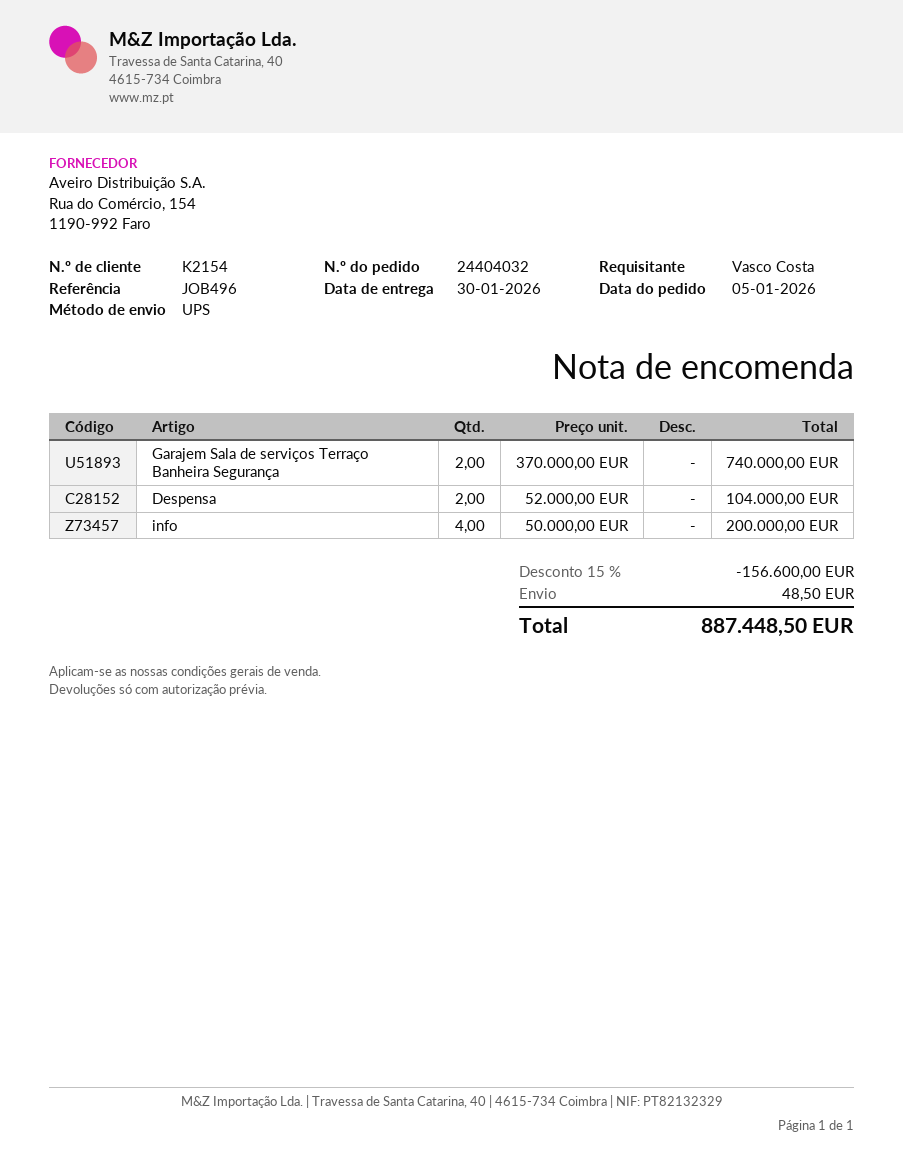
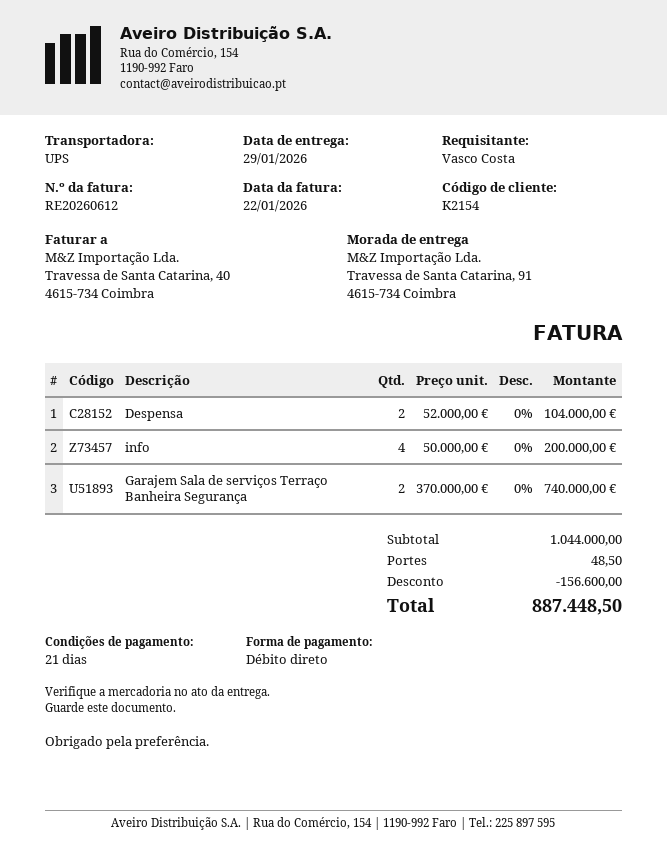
delivery date: 2026-01-30 -> 2026-01-29

